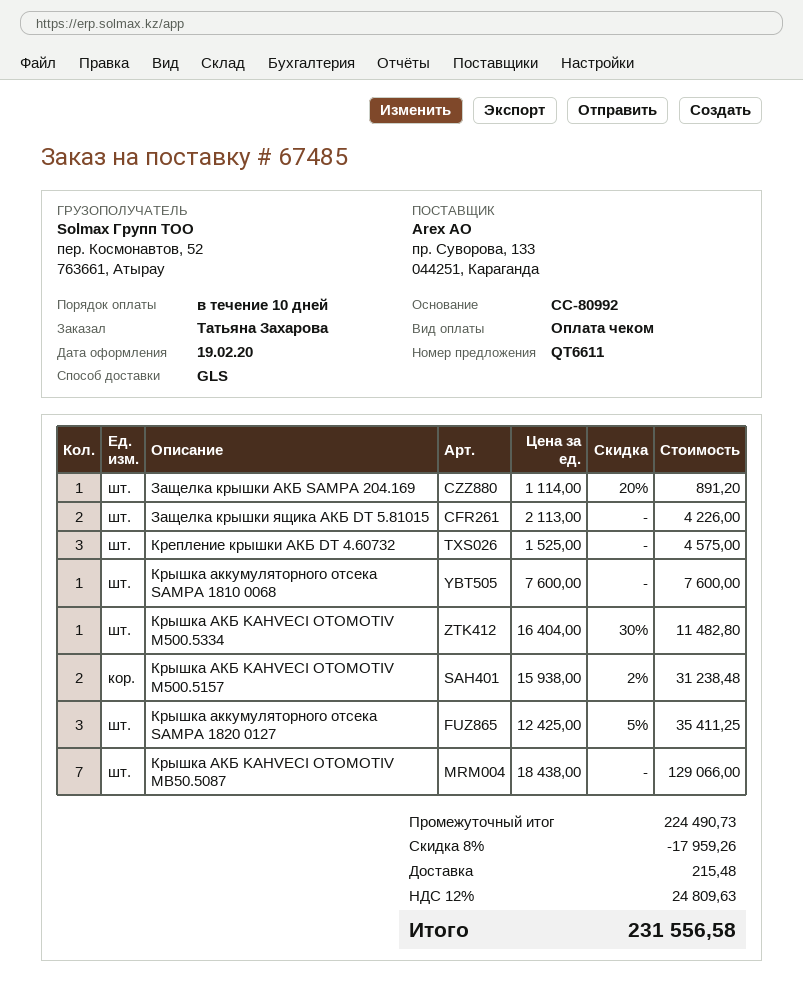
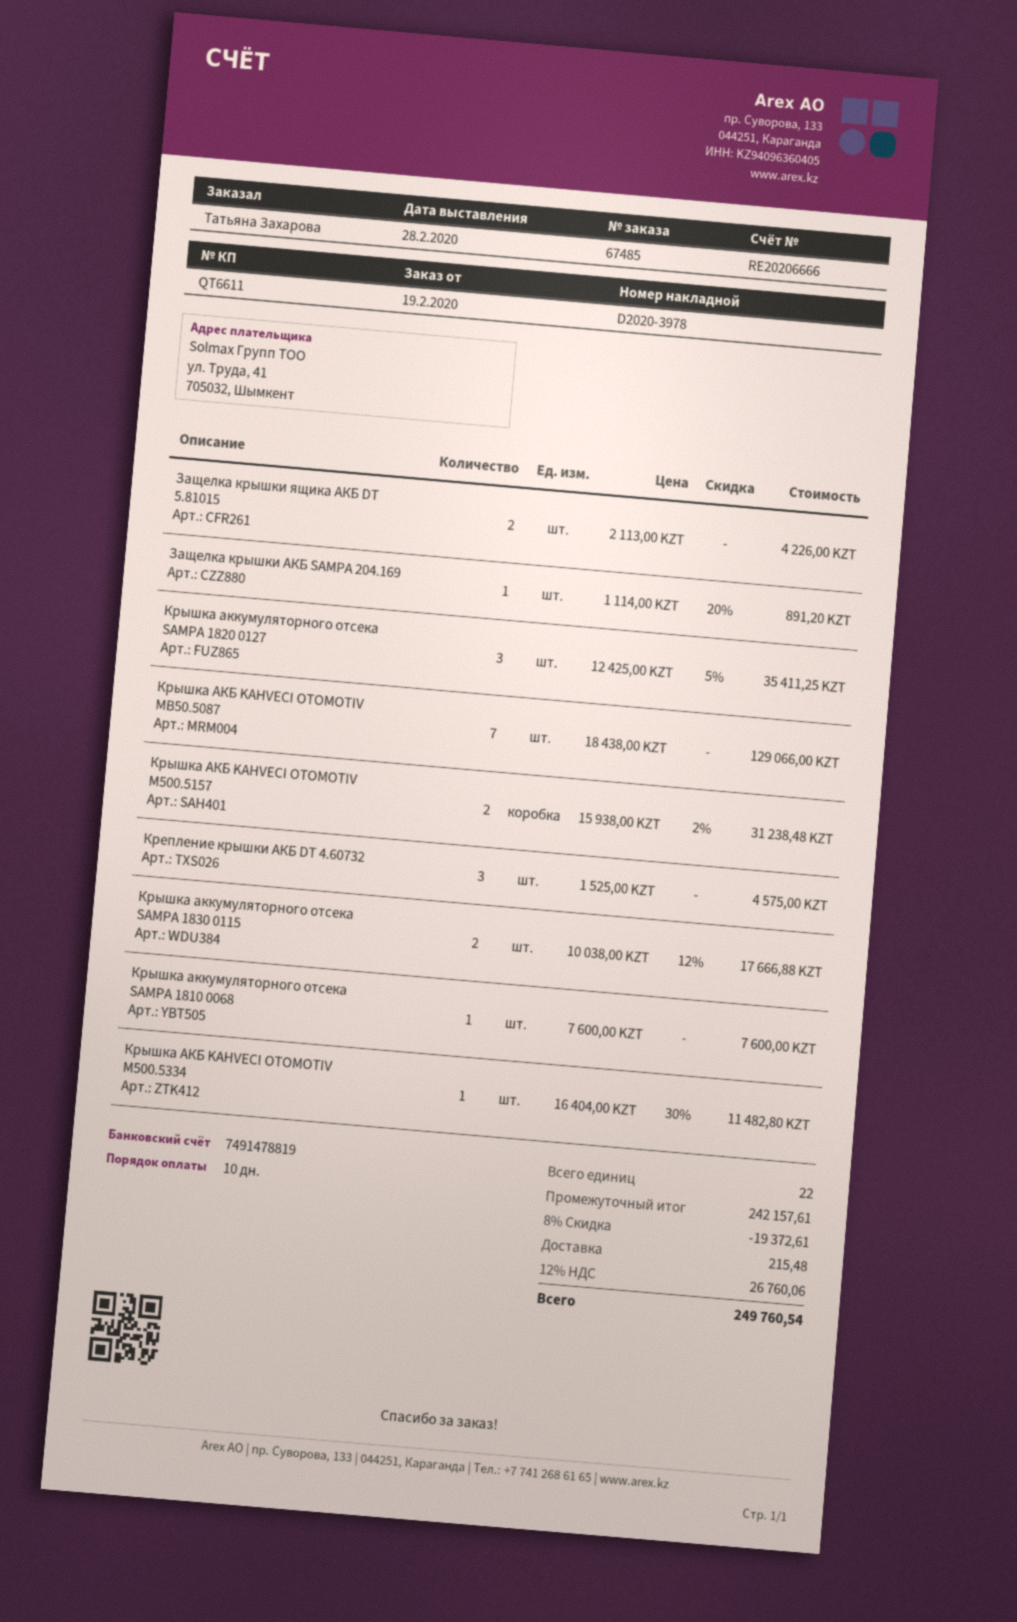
Крышка аккумуляторного отсека SAMPA 1830 0115: none -> 2 x 10038.00 - 12% = 17666.88
subtotal: 224490.73 -> 242157.61
discount: 8% = 17959.26 -> 8% = 19372.61
tax: 12% = 24809.63 -> 12% = 26760.06
total: 231556.58 -> 249760.54

